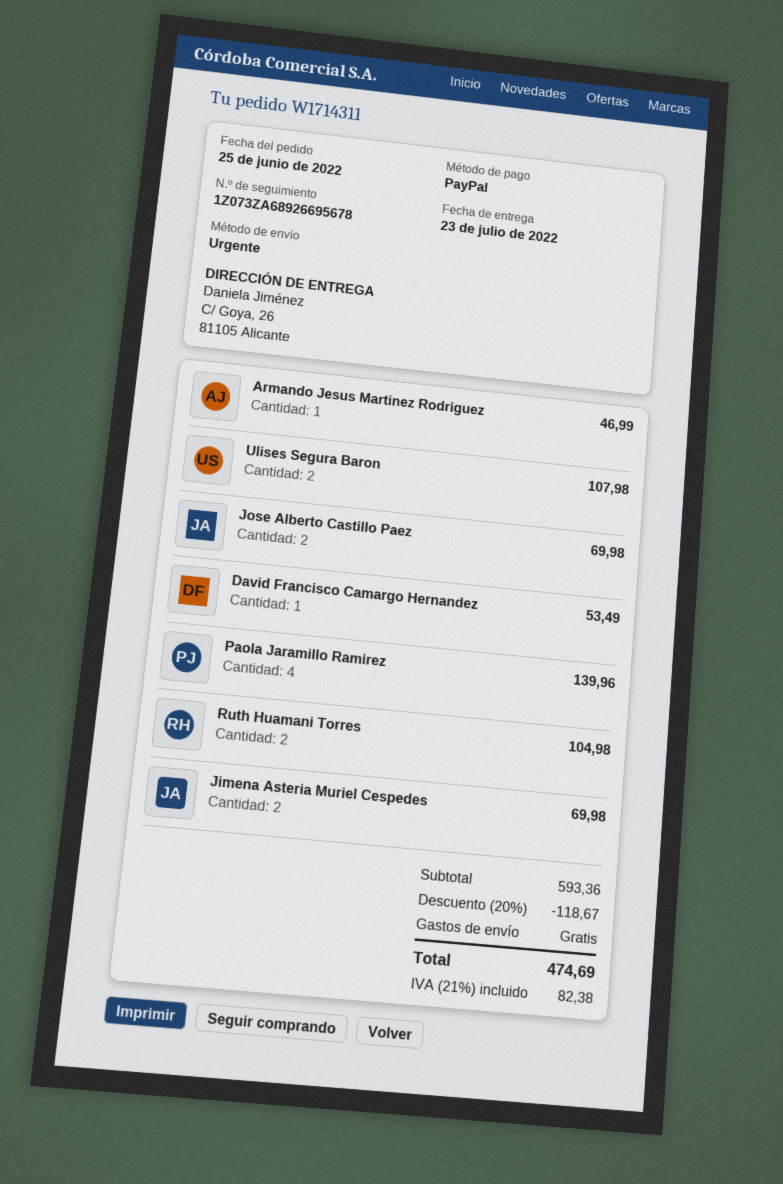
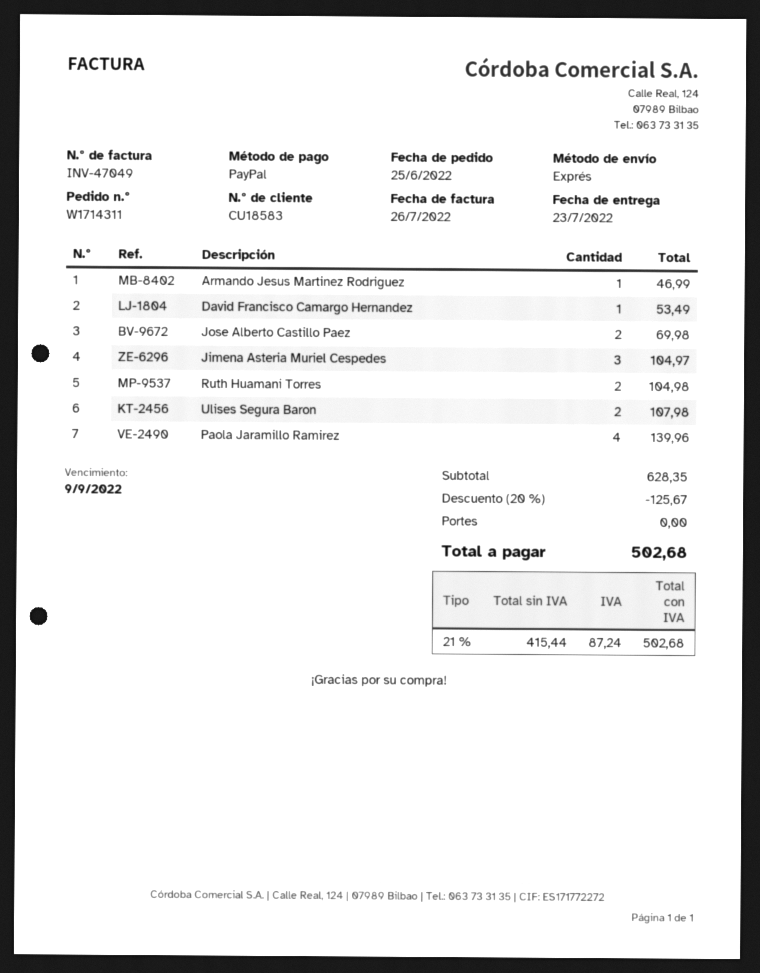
Jimena Asteria Muriel Cespedes: 2 for 69.98 -> 3 for 104.97
subtotal: 593.36 -> 628.35
discount: 20% = 118.67 -> 20% = 125.67
tax: 21% = 82.38 -> 21% = 87.24
total: 474.69 -> 502.68

